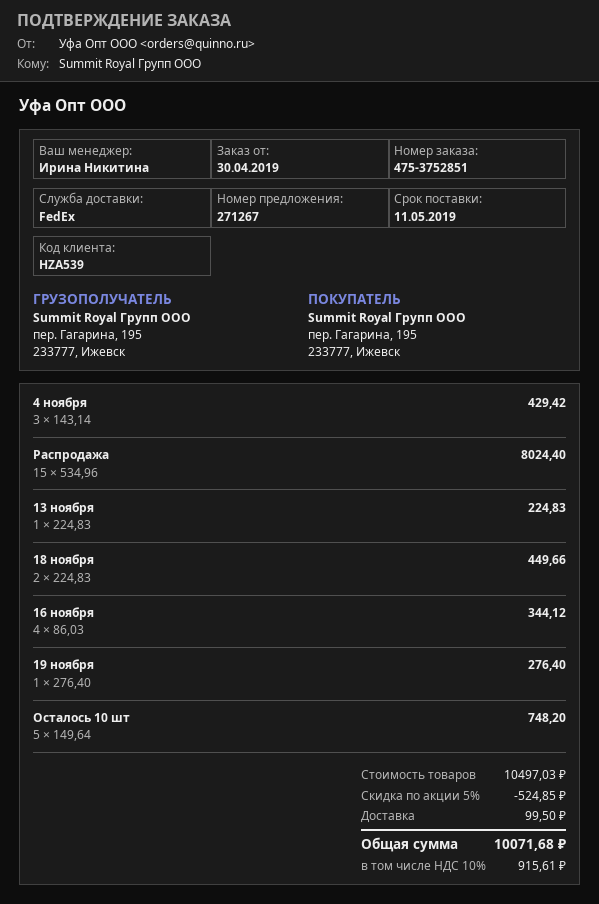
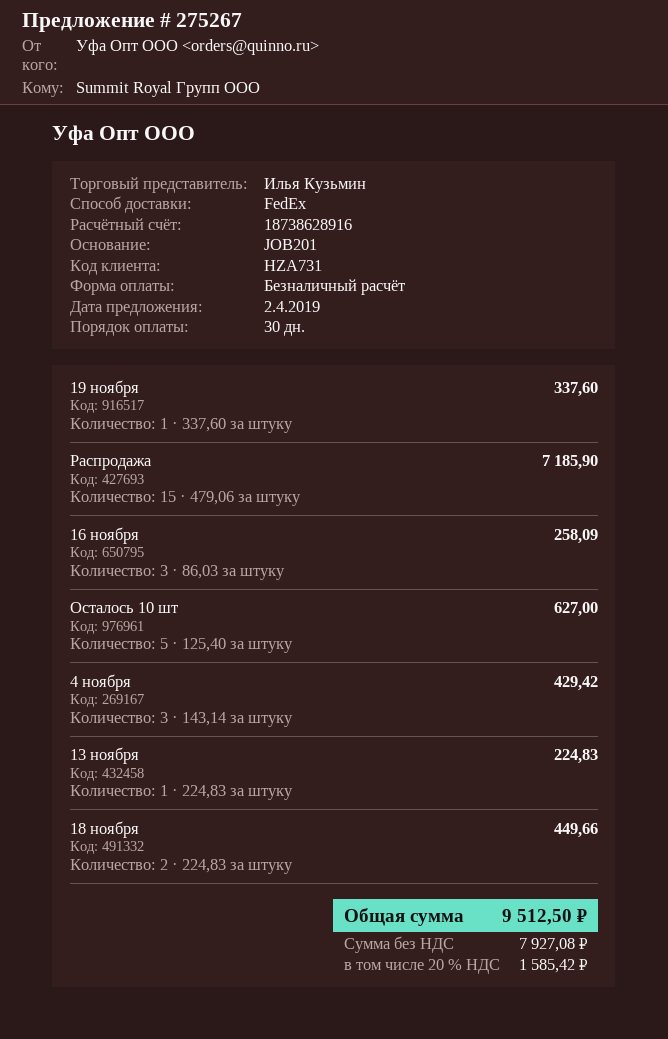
quote number: 271267 -> 275267
customer number: HZA539 -> HZA731
sales rep: Ирина Никитина -> Илья Кузьмин
Распродажа: 15 x 534.96 = 8024.40 -> 15 x 479.06 = 7185.90
16 ноября: 4 x 86.03 = 344.12 -> 3 x 86.03 = 258.09
19 ноября: 1 x 276.40 = 276.40 -> 1 x 337.60 = 337.60
Осталось 10 шт: 5 x 149.64 = 748.20 -> 5 x 125.40 = 627.00
discount: 5% = 524.85 -> none
shipping: 99.50 -> none
tax: 10% = 915.61 -> 20% = 1585.42
total: 10071.68 -> 9512.50

